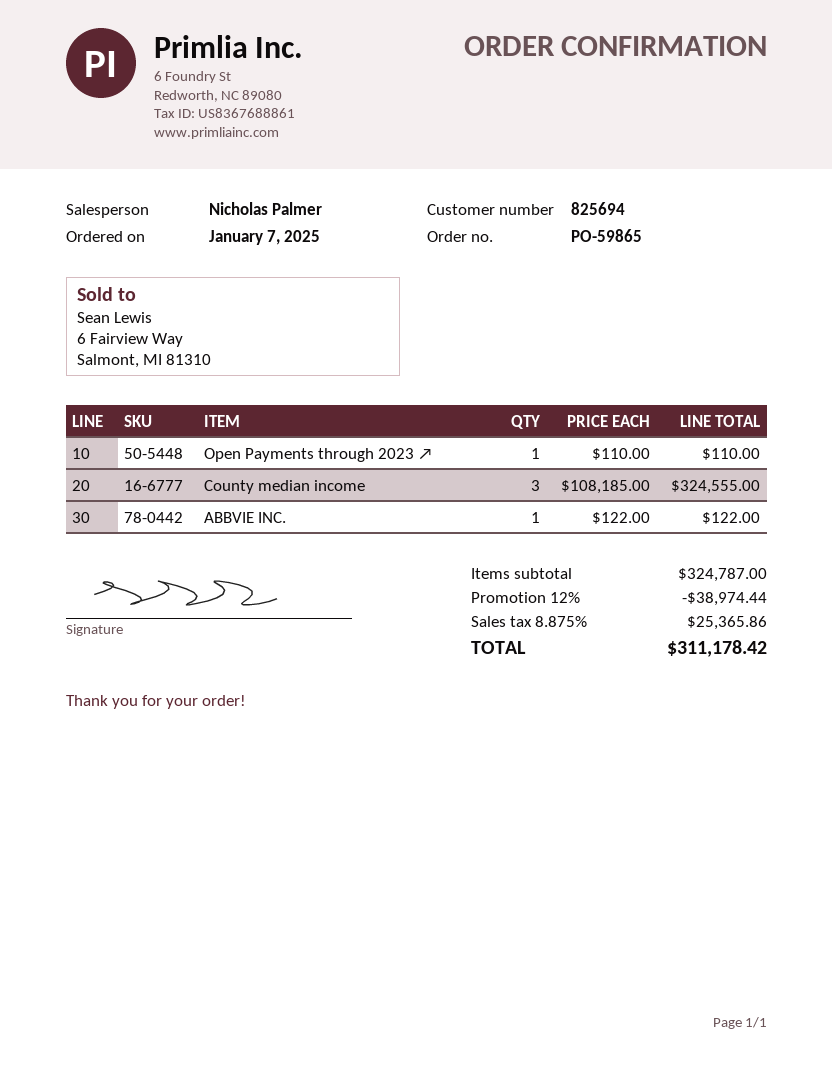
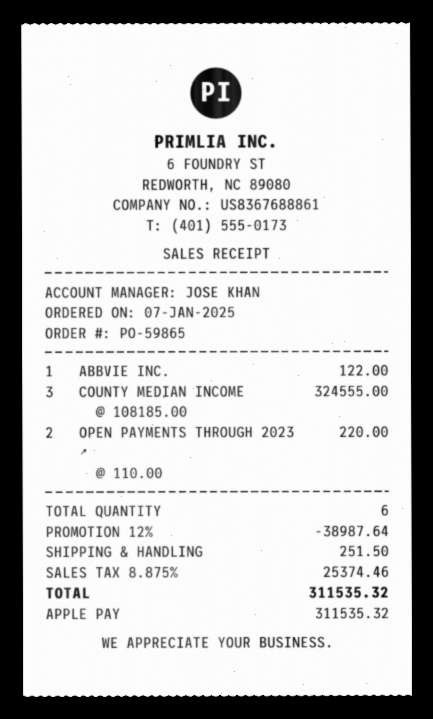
sales rep: Nicholas Palmer -> JOSE KHAN
Open Payments through 2023 ↗: 1 x 110.00 = 110.00 -> 2 x 110.00 = 220.00
discount: 12% = 38974.44 -> 12% = 38987.64
shipping: none -> 251.50
tax: 8.875% = 25365.86 -> 8.875% = 25374.46
total: 311178.42 -> 311535.32

